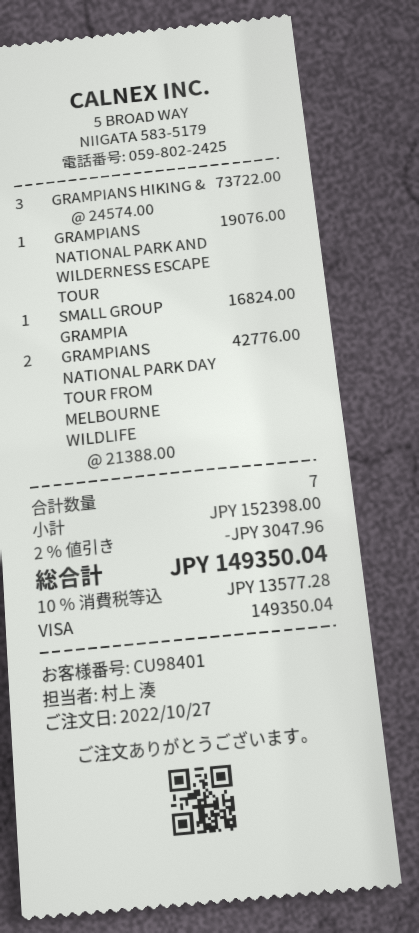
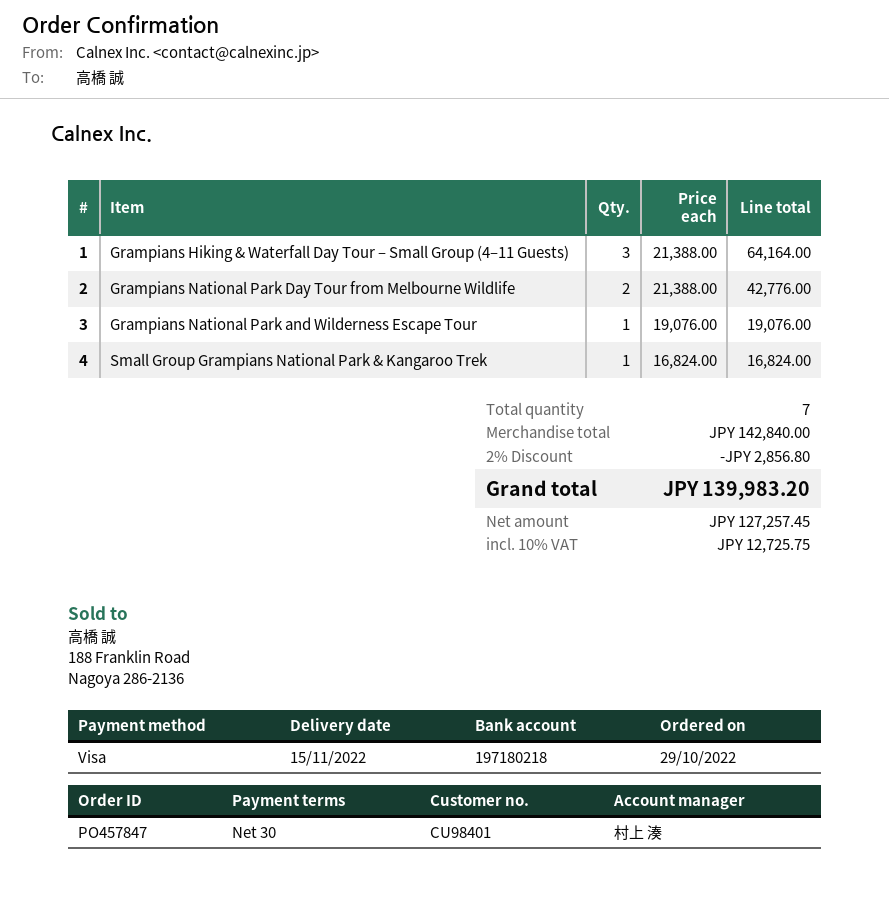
order date: 2022-10-27 -> 2022-10-29
GRAMPIANS HIKING &: 3 x 24574.00 = 73722.00 -> 3 x 21388.00 = 64164.00
subtotal: 152398.00 -> 142840.00
discount: 2% = 3047.96 -> 2% = 2856.80
tax: 10% = 13577.28 -> 10% = 12725.75
total: 149350.04 -> 139983.20

